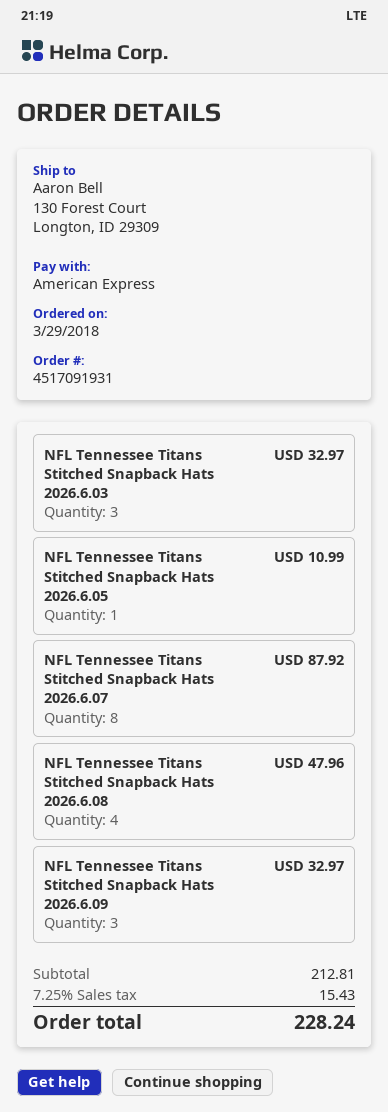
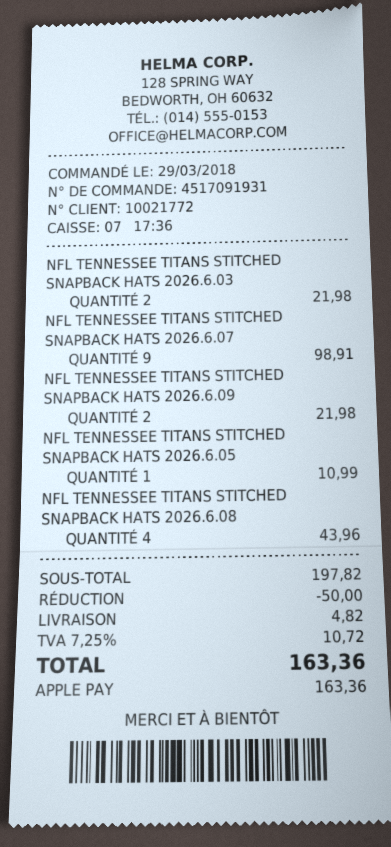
payment method: American Express -> Apple Pay
NFL Tennessee Titans Stitched Snapback Hats 2026.6.03: 3 for 32.97 -> 2 for 21.98
NFL Tennessee Titans Stitched Snapback Hats 2026.6.07: 8 for 87.92 -> 9 for 98.91
NFL Tennessee Titans Stitched Snapback Hats 2026.6.08: 4 for 47.96 -> 4 for 43.96
NFL Tennessee Titans Stitched Snapback Hats 2026.6.09: 3 for 32.97 -> 2 for 21.98
subtotal: 212.81 -> 197.82
discount: none -> 50.00
shipping: none -> 4.82
tax: 7.25% = 15.43 -> 7.25% = 10.72
total: 228.24 -> 163.36

